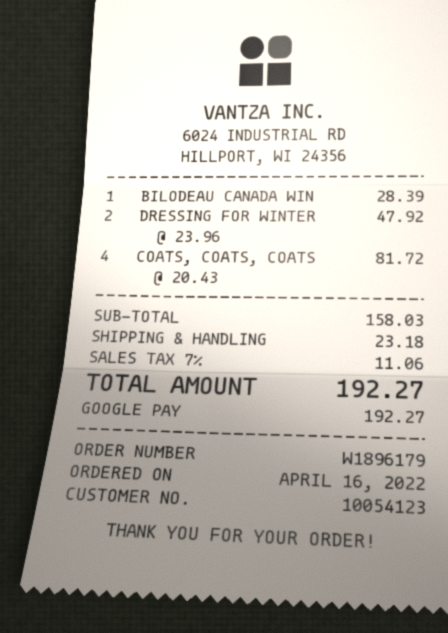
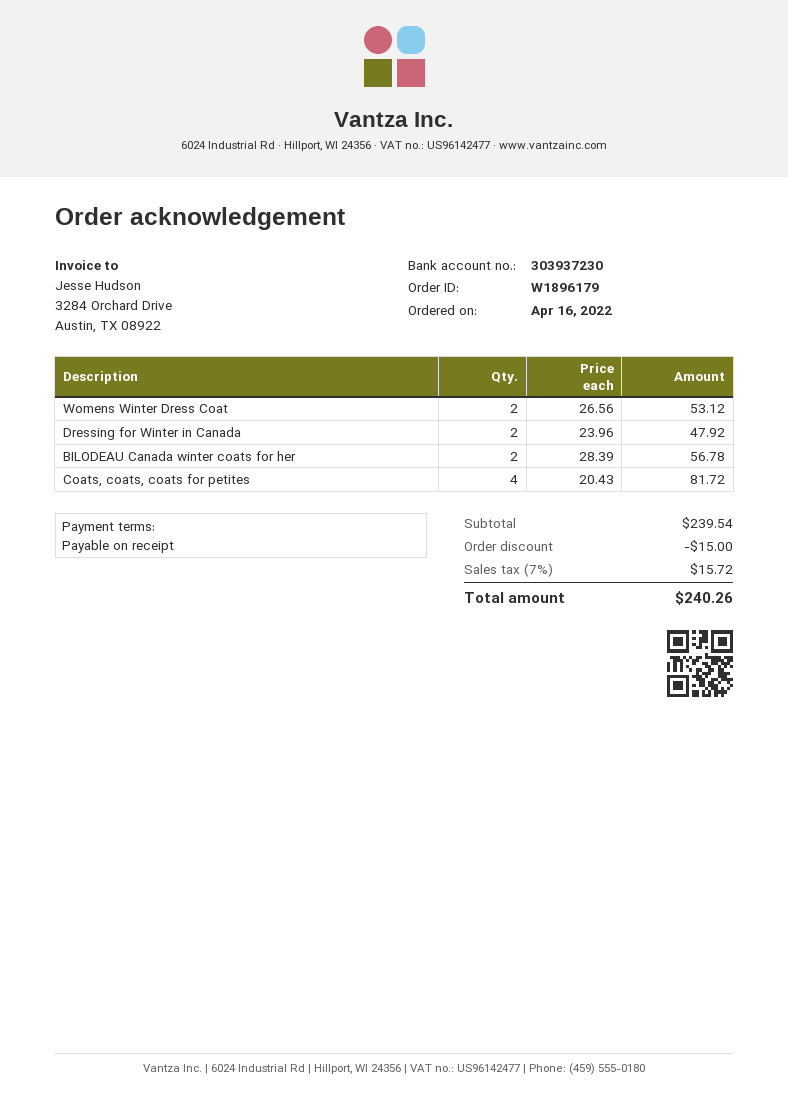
BILODEAU CANADA WIN: 1 x 28.39 = 28.39 -> 2 x 28.39 = 56.78
Womens Winter Dress Coat: none -> 2 x 26.56 = 53.12
subtotal: 158.03 -> 239.54
discount: none -> 15.00
shipping: 23.18 -> none
tax: 7% = 11.06 -> 7% = 15.72
total: 192.27 -> 240.26

